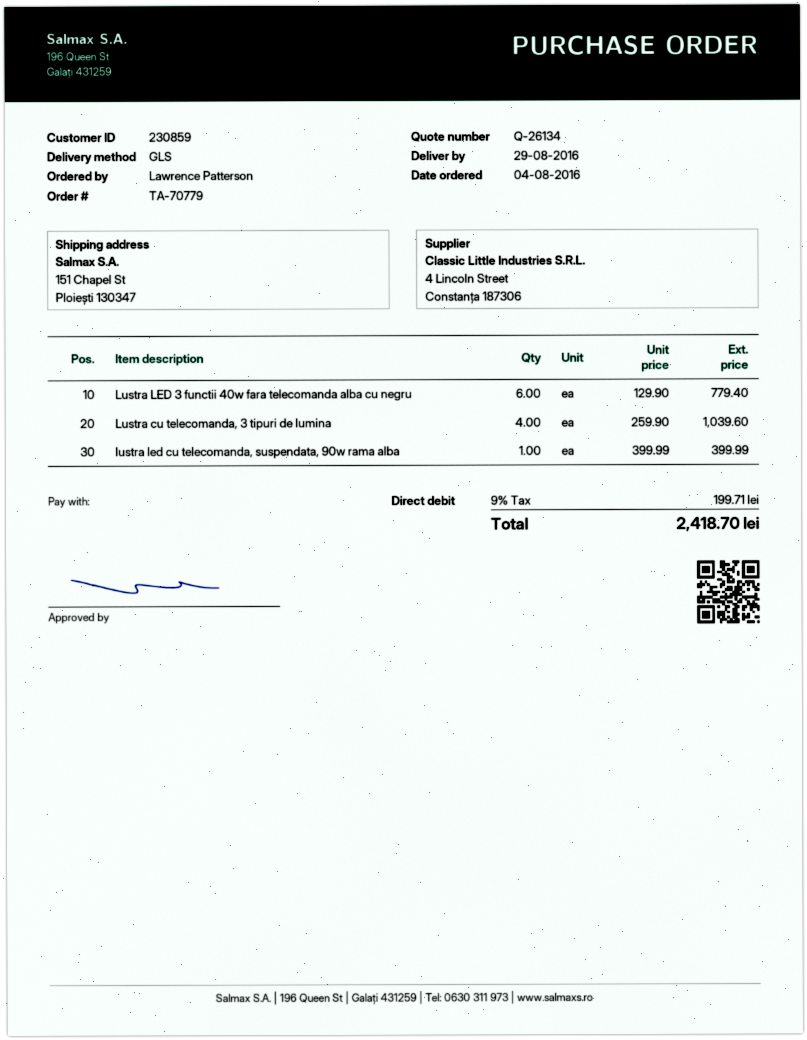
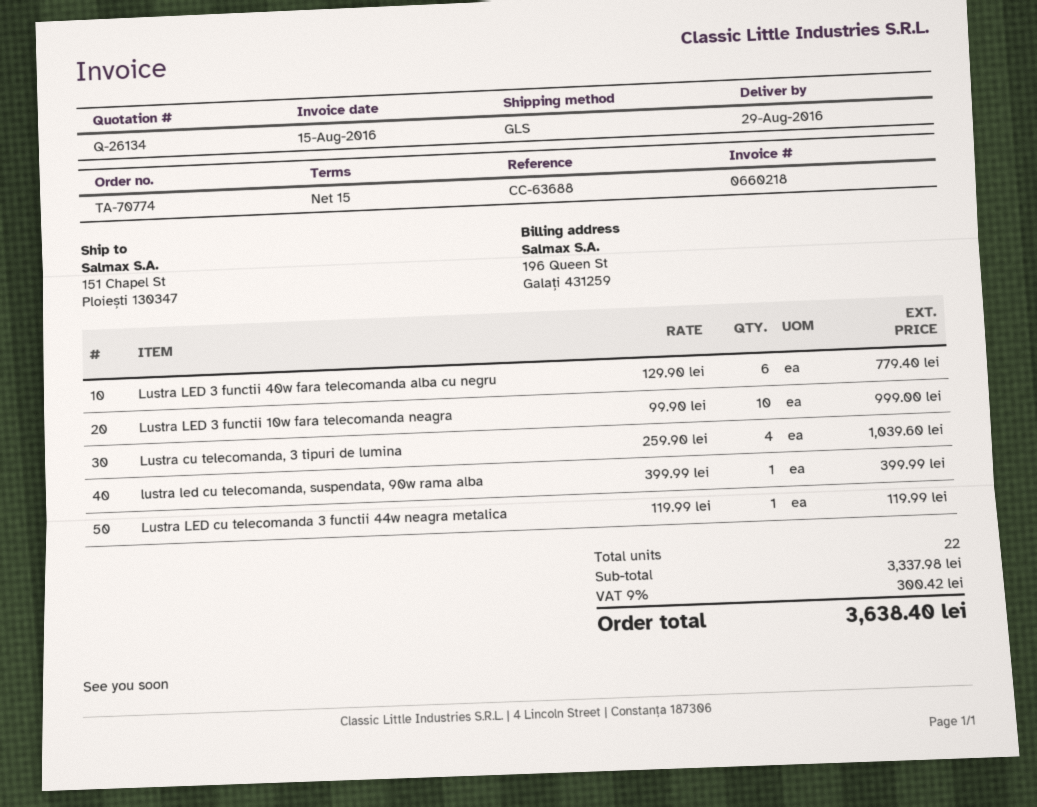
order number: TA-70779 -> TA-70774
Lustra LED 3 functii 10w fara telecomanda neagra: none -> 10 x 99.90 = 999.00
Lustra LED cu telecomanda 3 functii 44w neagra metalica: none -> 1 x 119.99 = 119.99
tax: 9% = 199.71 -> 9% = 300.42
total: 2418.70 -> 3638.40

